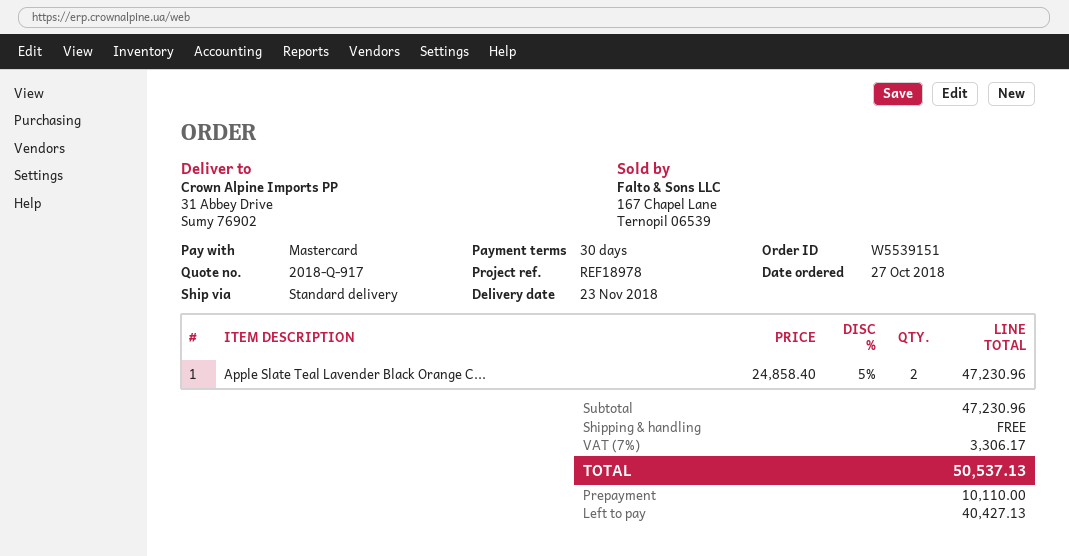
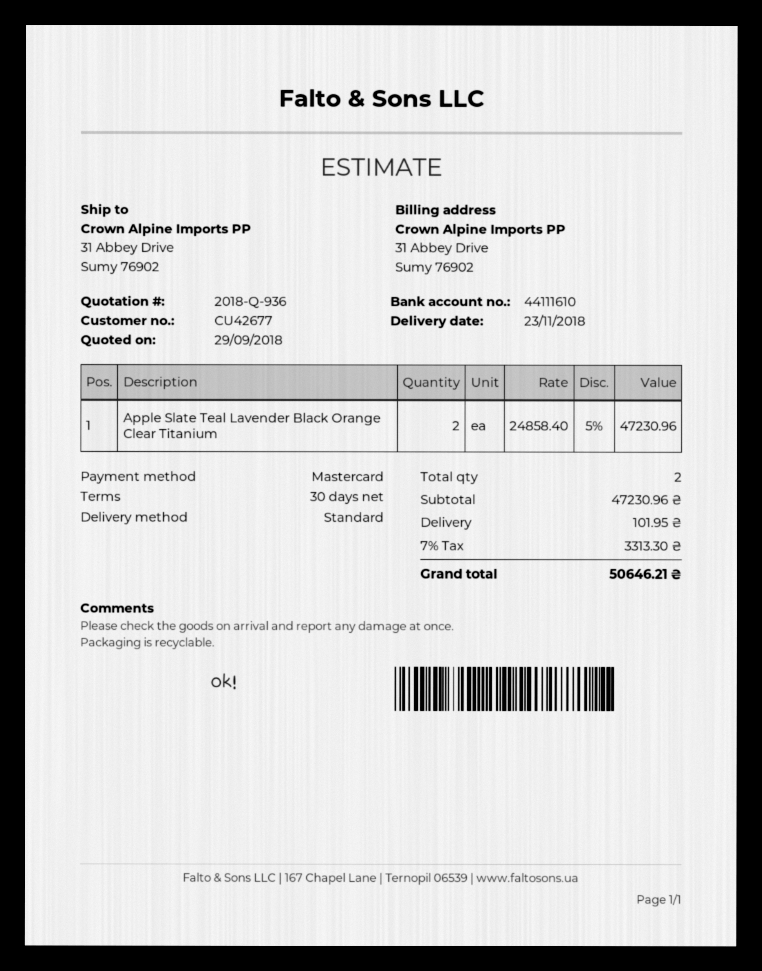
quote number: 2018-Q-917 -> 2018-Q-936
shipping: 0.00 -> 101.95
tax: 7% = 3306.17 -> 7% = 3313.30
total: 50537.13 -> 50646.21

